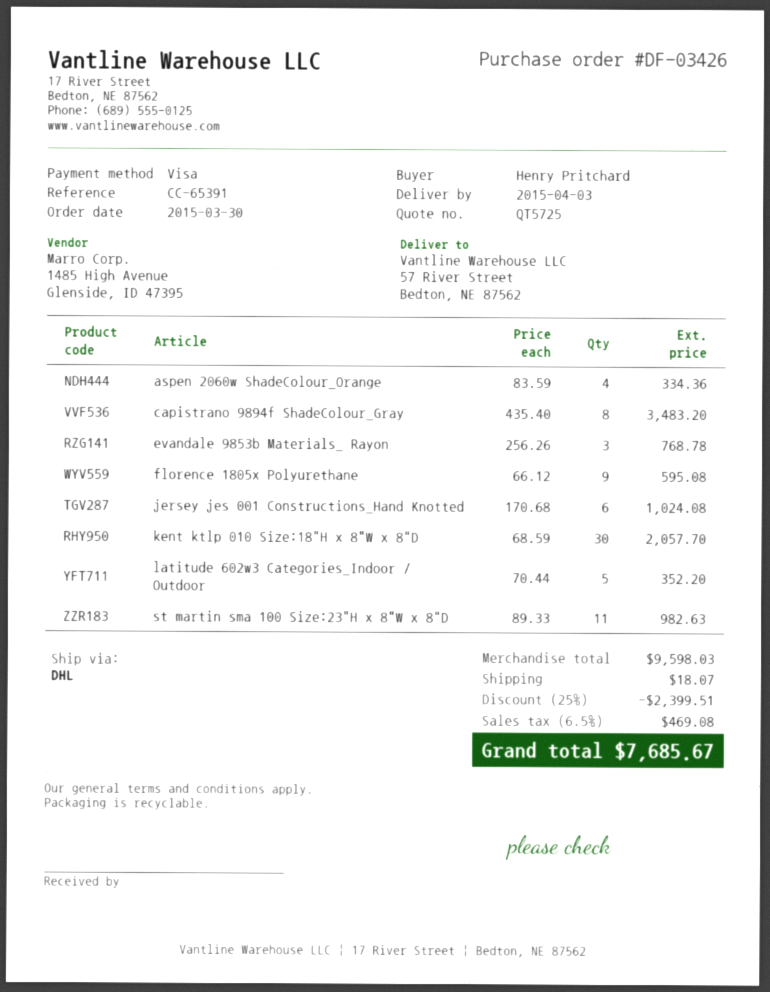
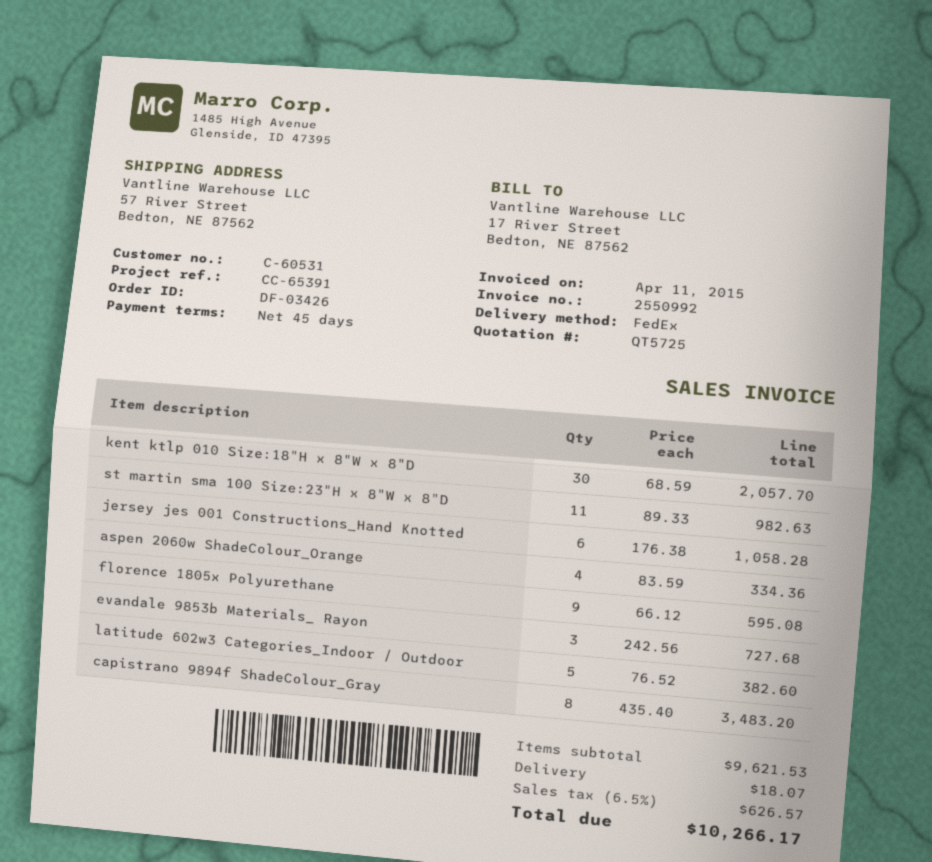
shipping method: DHL -> FedEx
evandale 9853b Materials_ Rayon: 3 x 256.26 = 768.78 -> 3 x 242.56 = 727.68
jersey jes 001 Constructions_Hand Knotted: 6 x 170.68 = 1024.08 -> 6 x 176.38 = 1058.28
latitude 602w3 Categories_Indoor / Outdoor: 5 x 70.44 = 352.20 -> 5 x 76.52 = 382.60
subtotal: 9598.03 -> 9621.53
discount: 25% = 2399.51 -> none
tax: 6.5% = 469.08 -> 6.5% = 626.57
total: 7685.67 -> 10266.17

